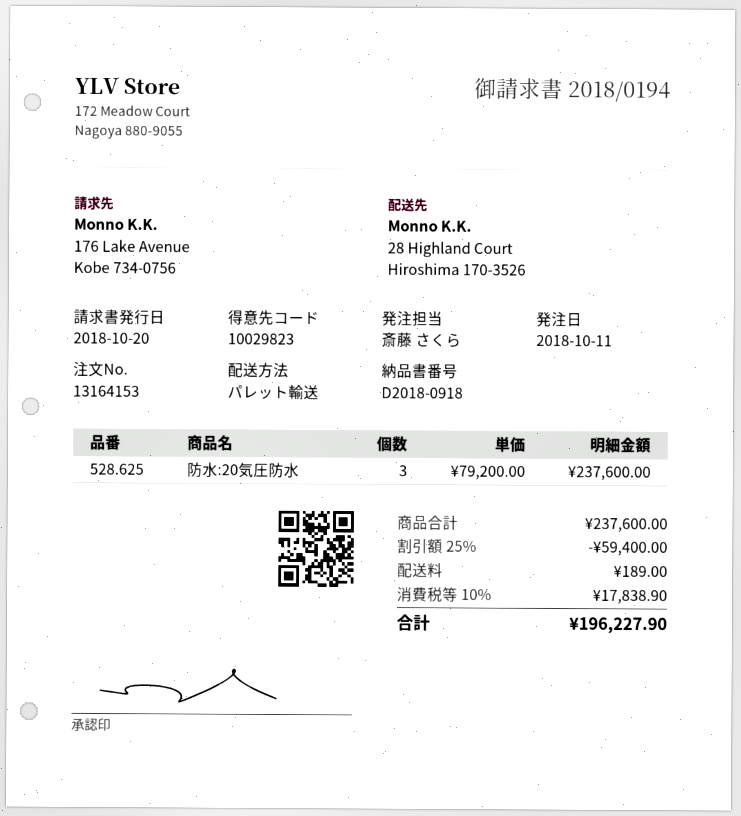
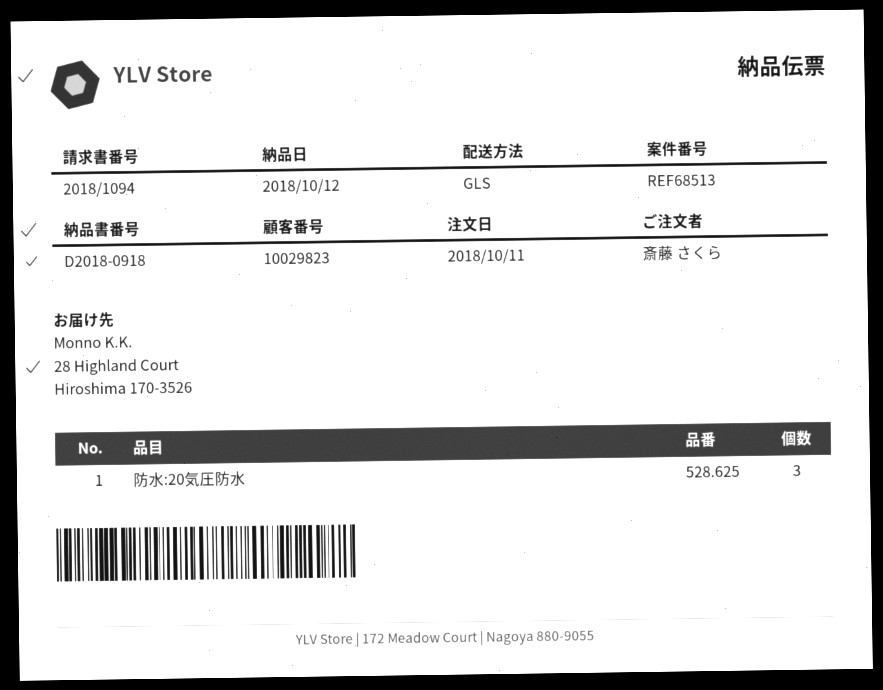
invoice number: 2018/0194 -> 2018/1094
shipping method: pallet freight -> GLS

